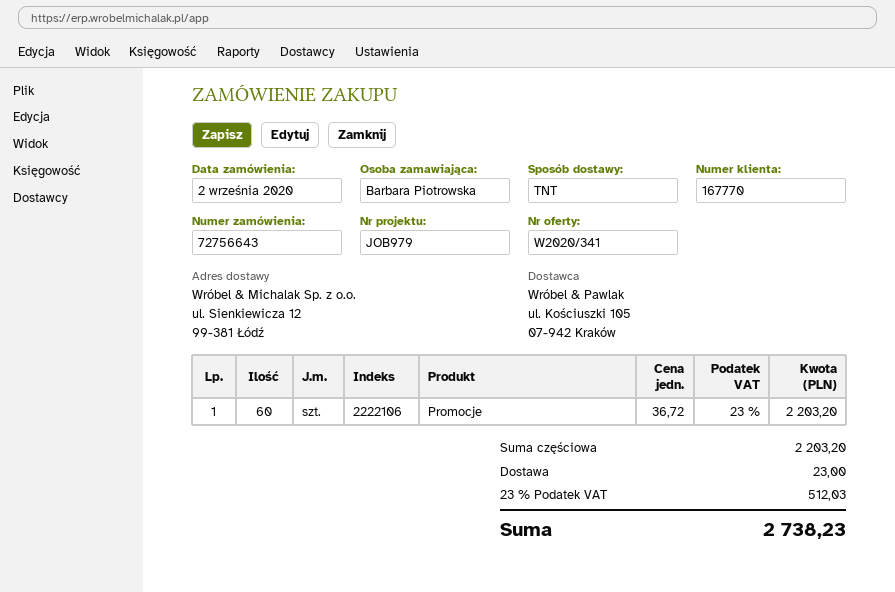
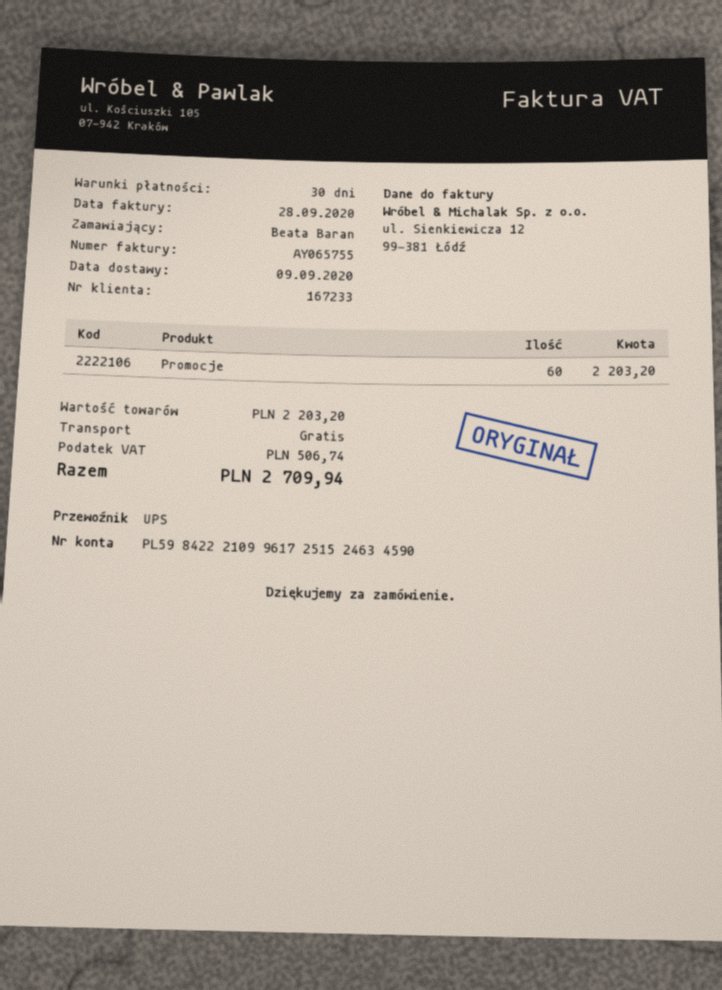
customer number: 167770 -> 167233
ordered by: Barbara Piotrowska -> Beata Baran
shipping method: TNT -> UPS
shipping: 23.00 -> 0.00
tax: 512.03 -> 506.74
total: 2738.23 -> 2709.94

